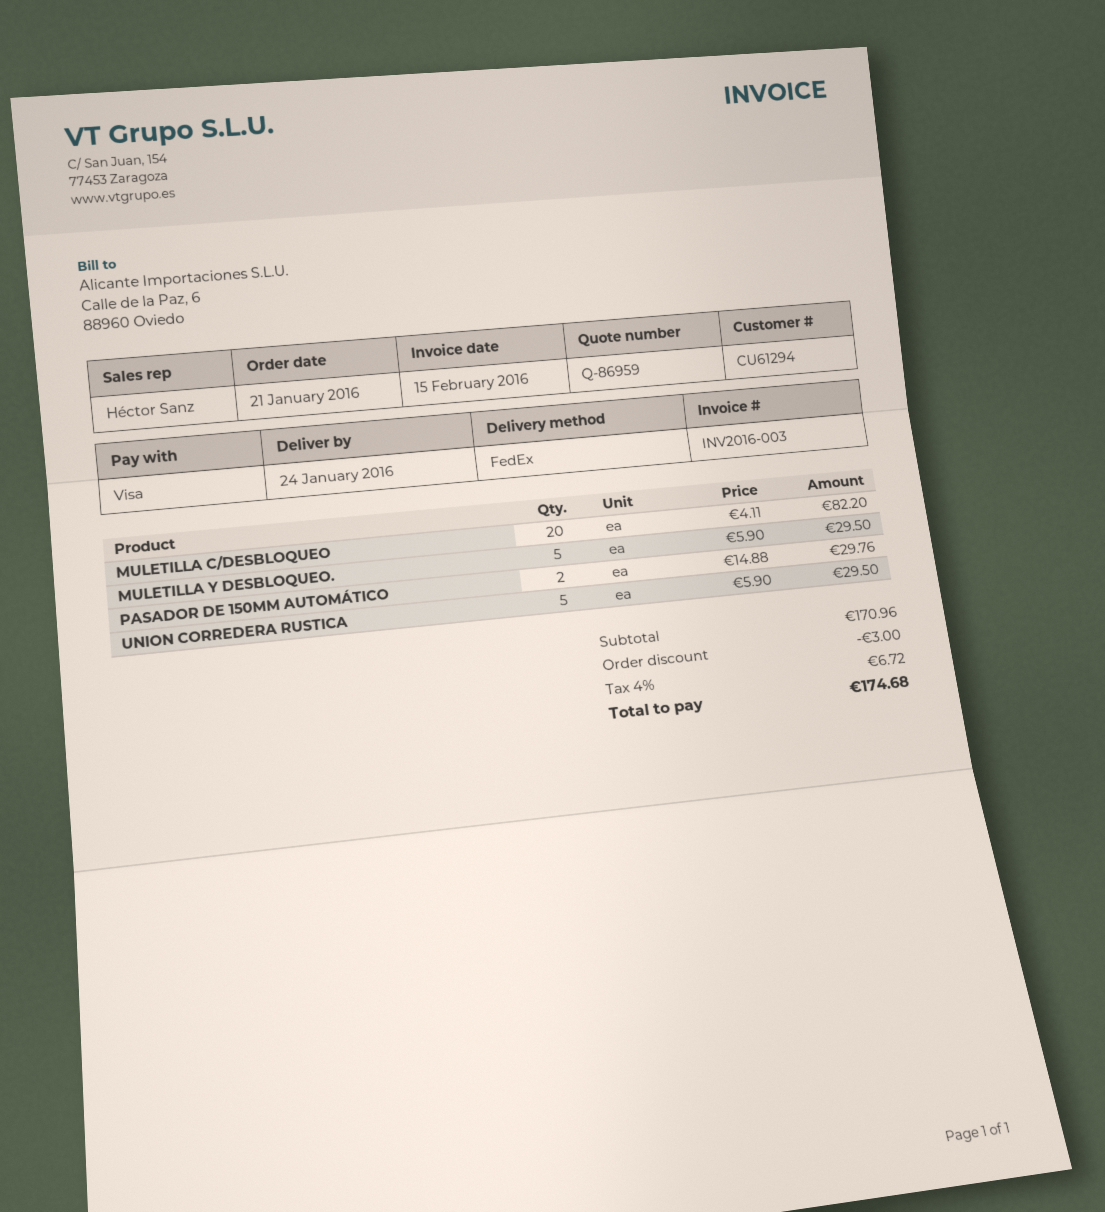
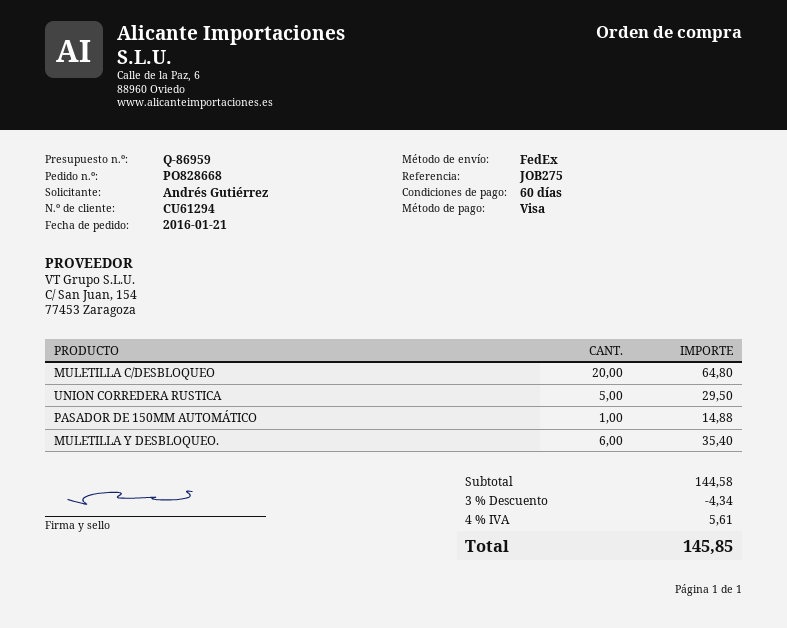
MULETILLA C/DESBLOQUEO: 20 for 82.20 -> 20 for 64.80
MULETILLA Y DESBLOQUEO.: 5 for 29.50 -> 6 for 35.40
PASADOR DE 150MM AUTOMÁTICO: 2 for 29.76 -> 1 for 14.88
subtotal: 170.96 -> 144.58
discount: 3.00 -> 4.34
tax: 4% = 6.72 -> 4% = 5.61
total: 174.68 -> 145.85

